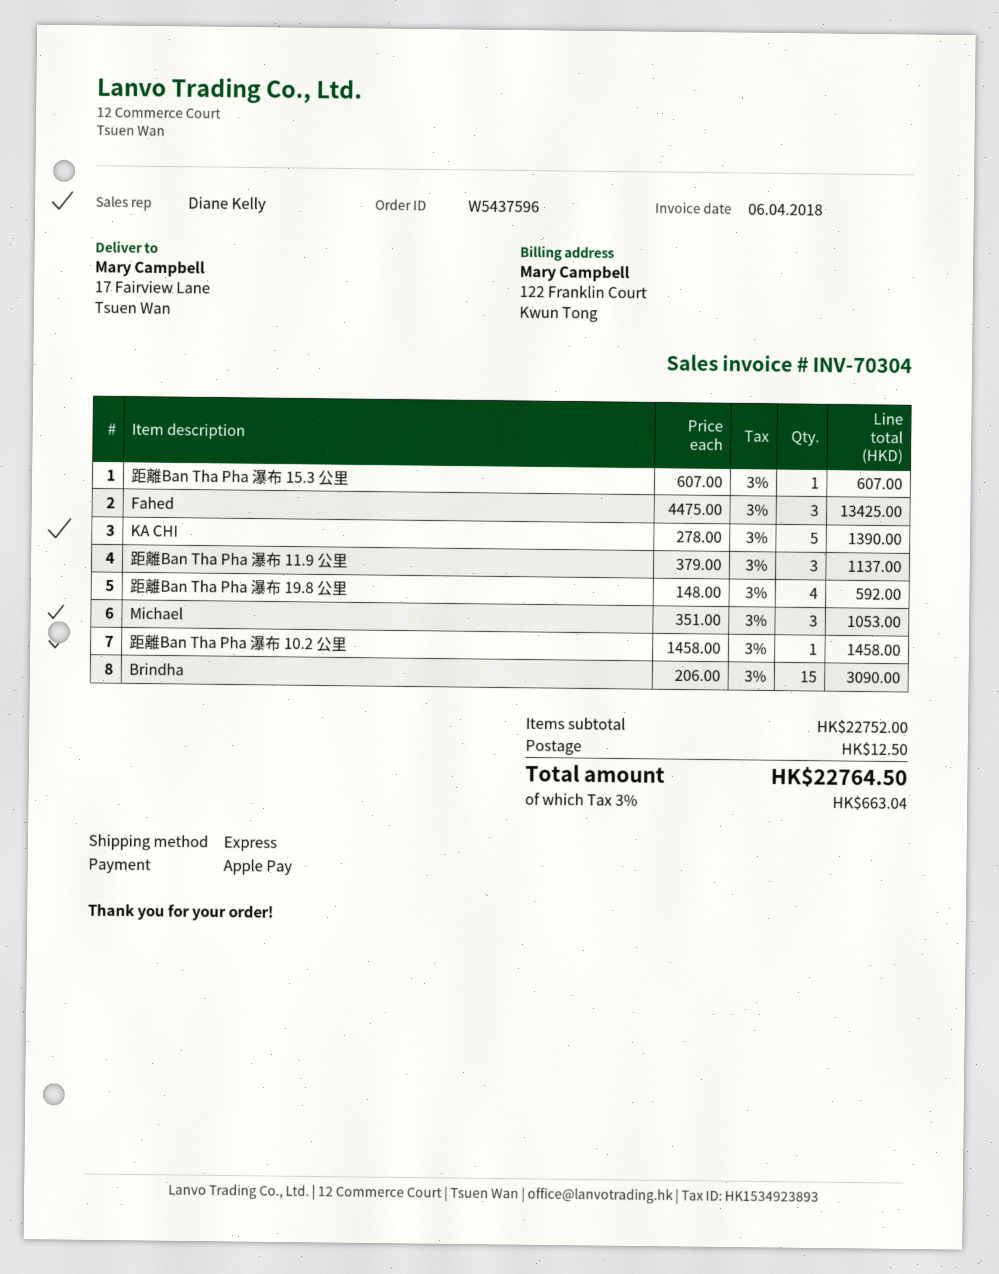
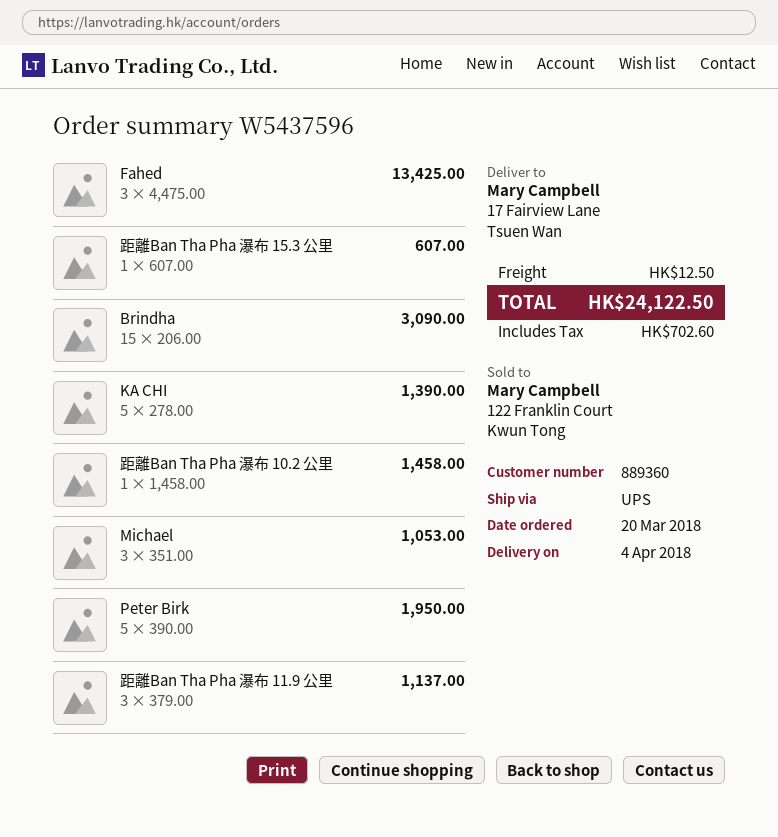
shipping method: express -> UPS
距離Ban Tha Pha 瀑布 19.8 公里: 4 x 148.00 = 592.00 -> none
Peter Birk: none -> 5 x 390.00 = 1950.00
tax: 663.04 -> 702.60
total: 22764.50 -> 24122.50

